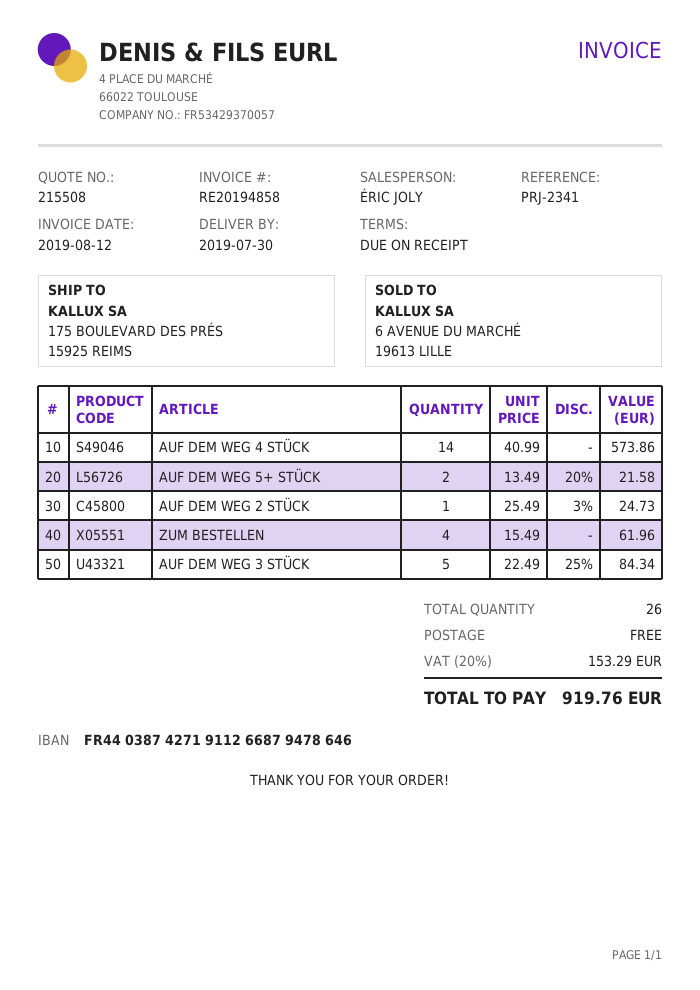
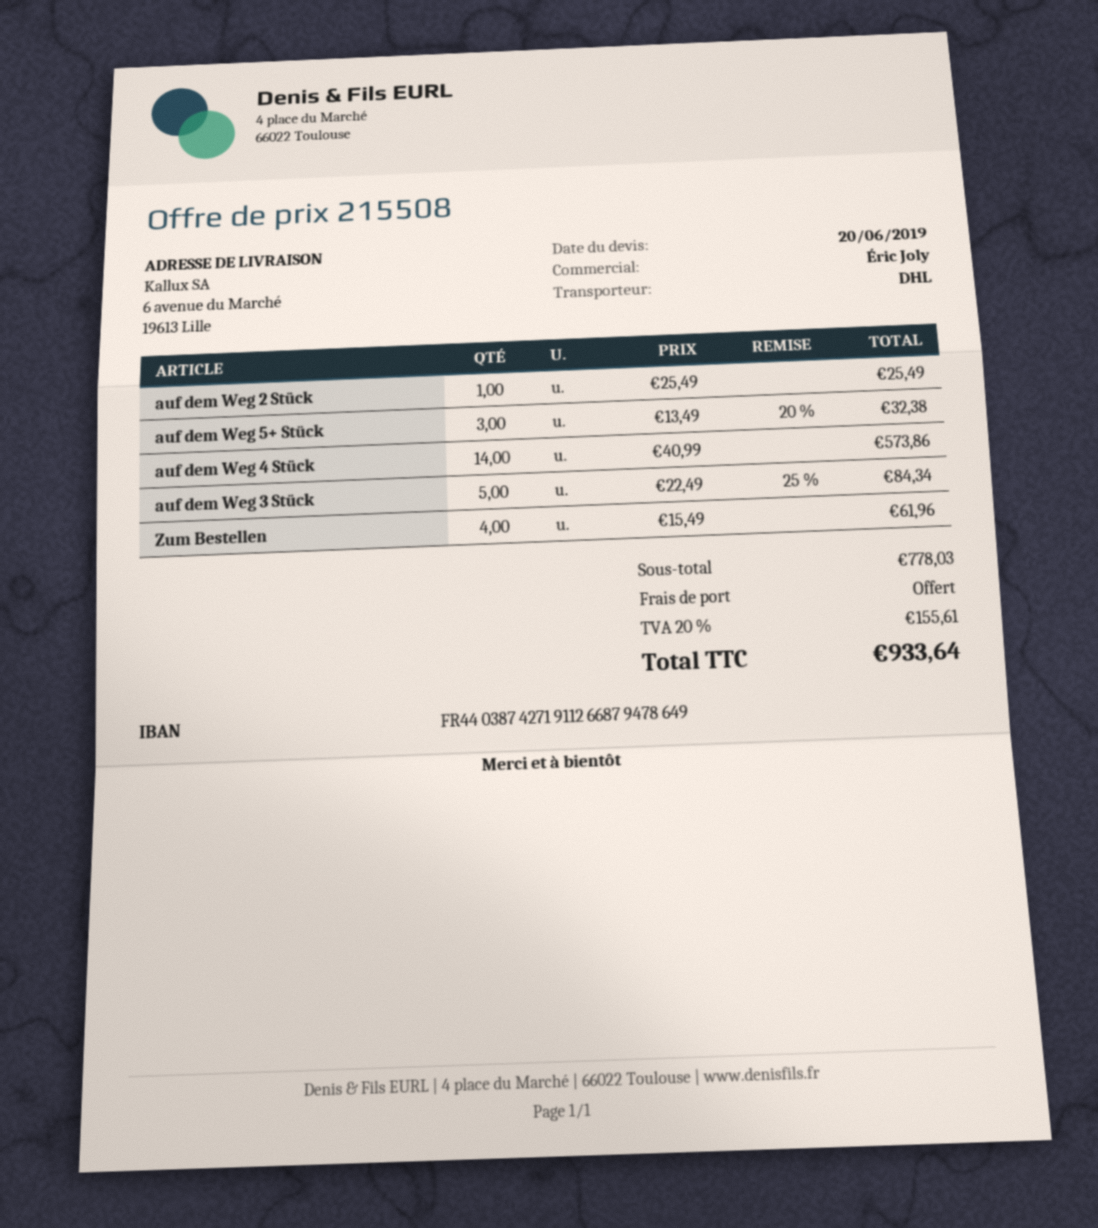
bank account: FR4403874271911266879478646 -> FR4403874271911266879478649
ship to: 175 BOULEVARD DES PRÉS, 15925 REIMS -> 6 avenue du Marché, 19613 Lille
AUF DEM WEG 5+ STÜCK: 2 x 13.49 - 20% = 21.58 -> 3 x 13.49 - 20% = 32.38
AUF DEM WEG 2 STÜCK: 1 x 25.49 - 3% = 24.73 -> 1 x 25.49 = 25.49
tax: 20% = 153.29 -> 20% = 155.61
total: 919.76 -> 933.64

